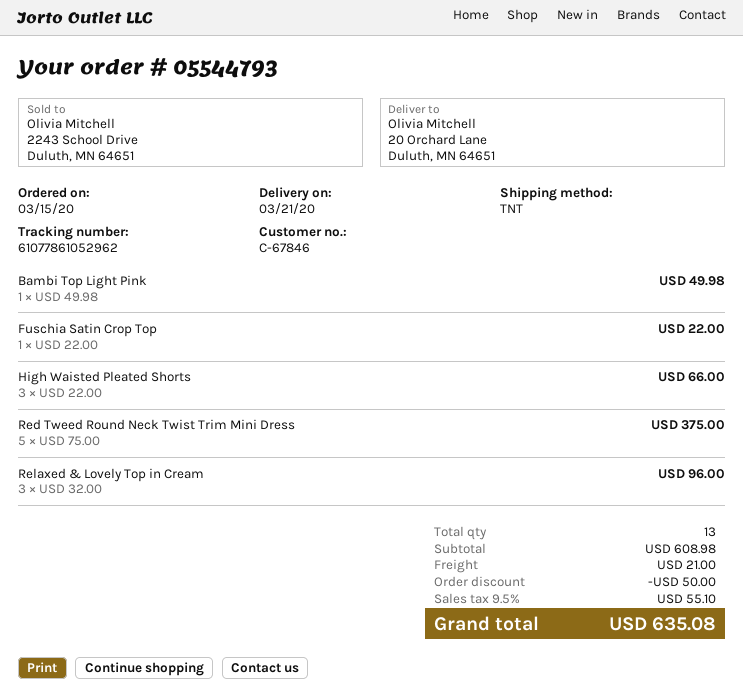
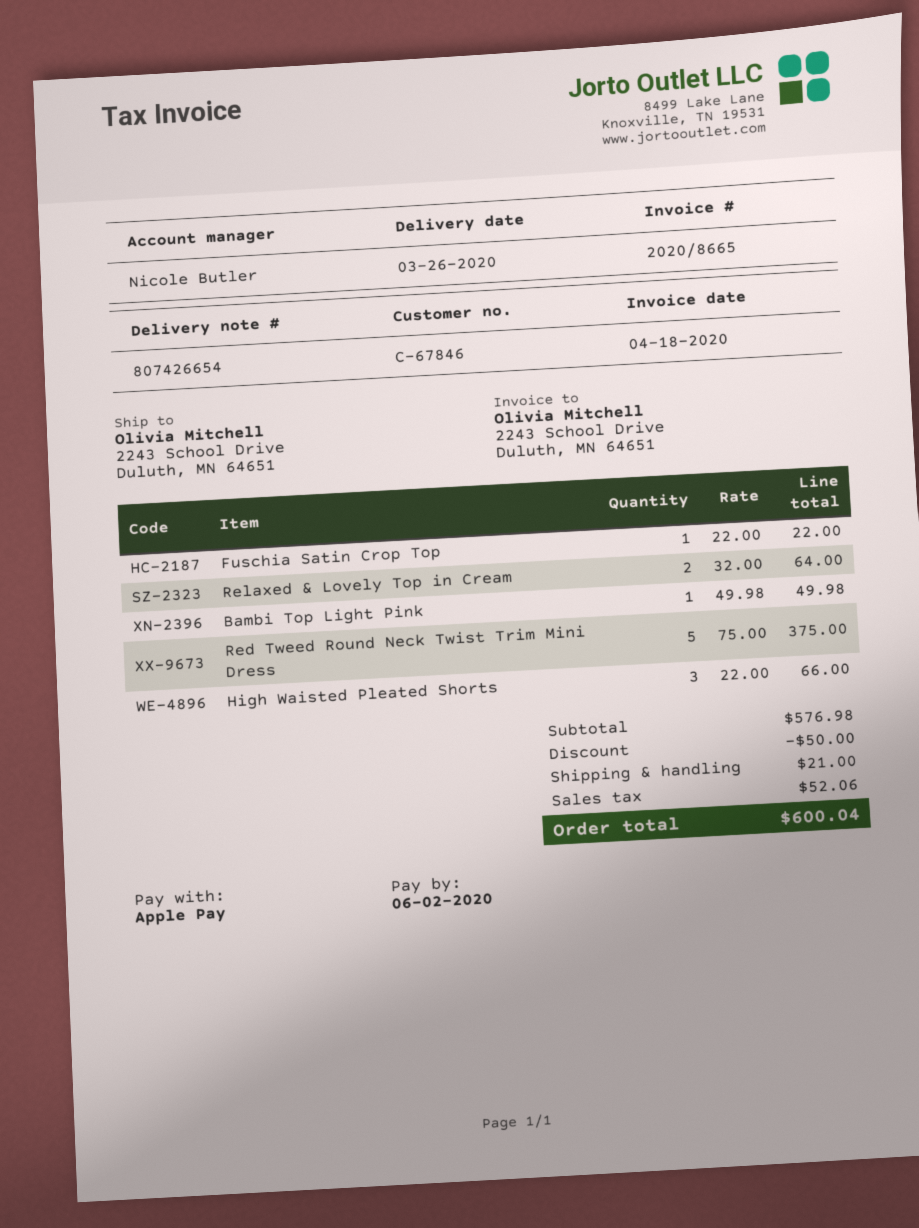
delivery date: 2020-03-21 -> 2020-03-26
ship to: 20 Orchard Lane, Duluth, MN 64651 -> 2243 School Drive, Duluth, MN 64651
Relaxed & Lovely Top in Cream: 3 x 32.00 = 96.00 -> 2 x 32.00 = 64.00
subtotal: 608.98 -> 576.98
tax: 55.10 -> 52.06
total: 635.08 -> 600.04

